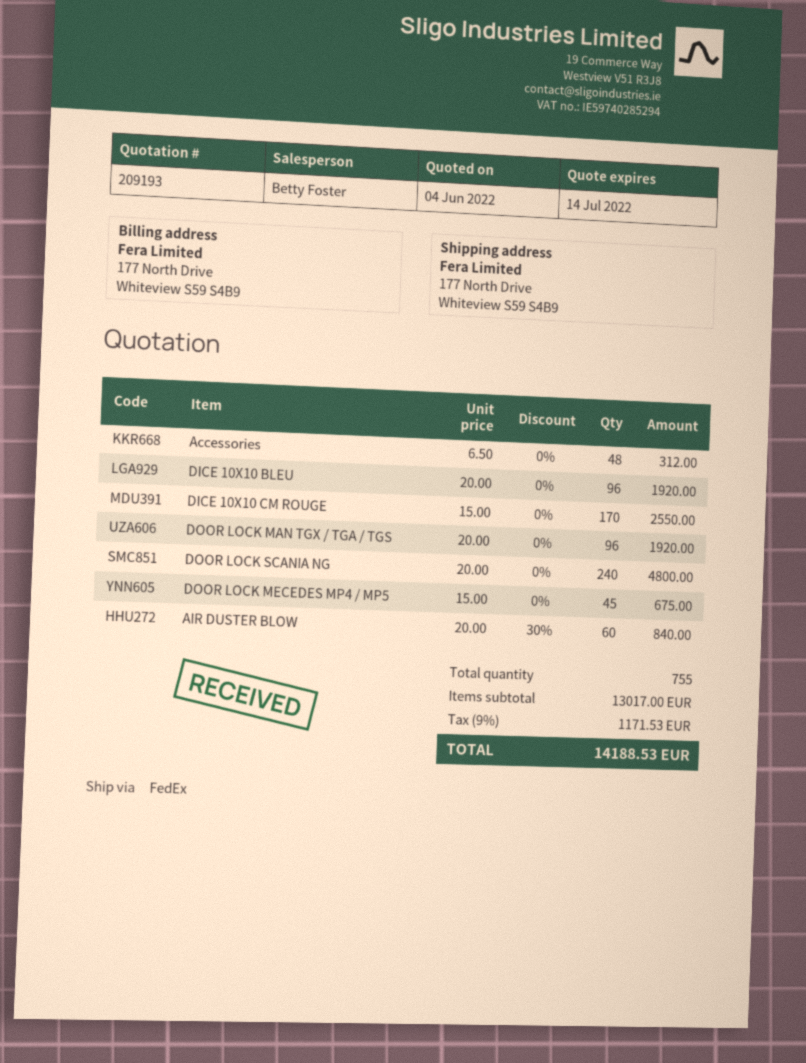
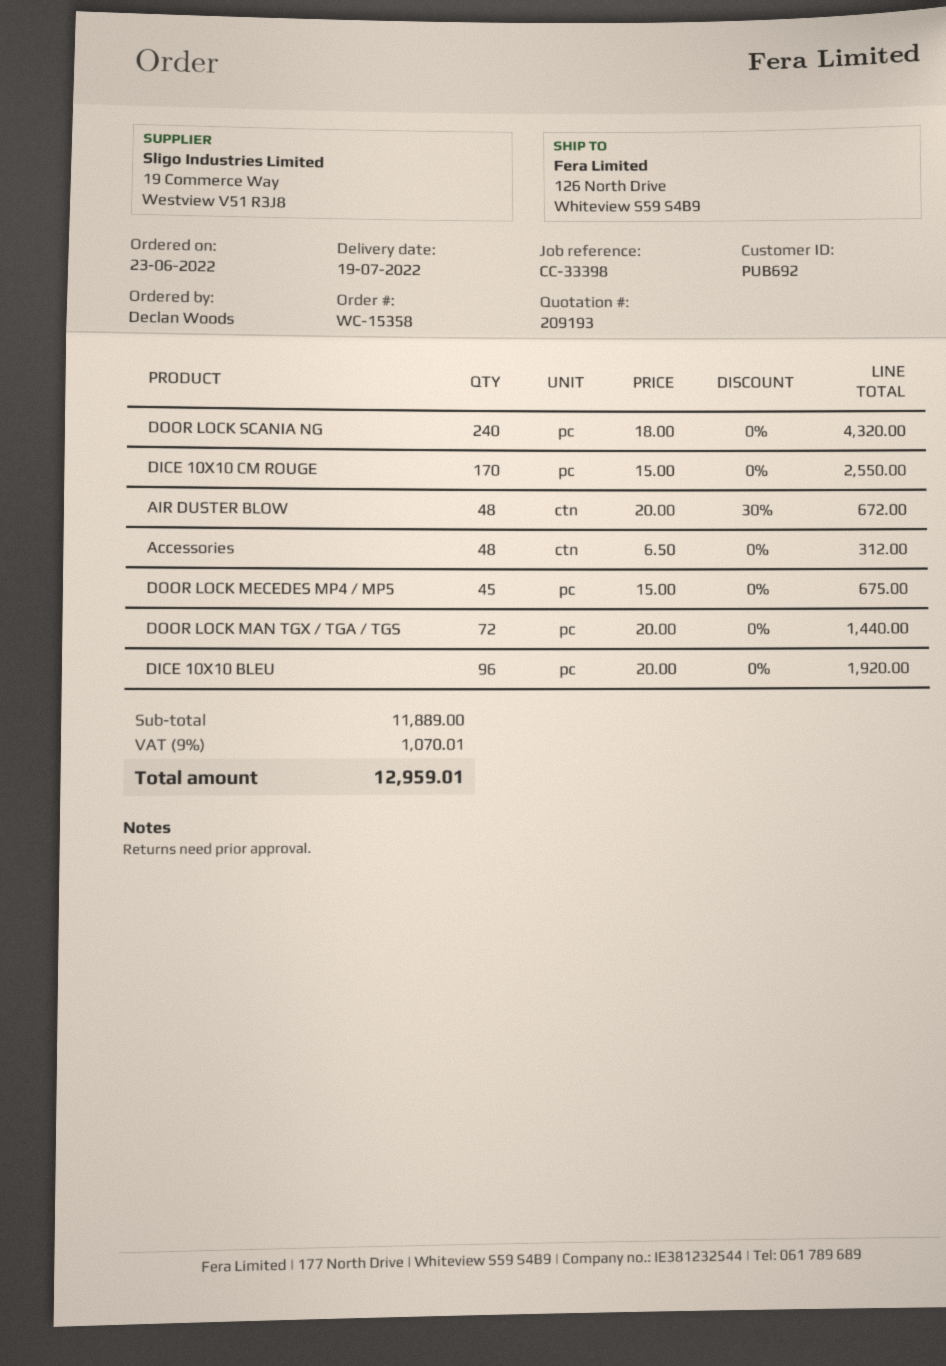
ship to: 177 North Drive, Whiteview S59 S4B9 -> 126 North Drive, Whiteview S59 S4B9
DOOR LOCK MAN TGX / TGA / TGS: 96 x 20.00 = 1920.00 -> 72 x 20.00 = 1440.00
DOOR LOCK SCANIA NG: 240 x 20.00 = 4800.00 -> 240 x 18.00 = 4320.00
AIR DUSTER BLOW: 60 x 20.00 - 30% = 840.00 -> 48 x 20.00 - 30% = 672.00
subtotal: 13017.00 -> 11889.00
tax: 9% = 1171.53 -> 9% = 1070.01
total: 14188.53 -> 12959.01

